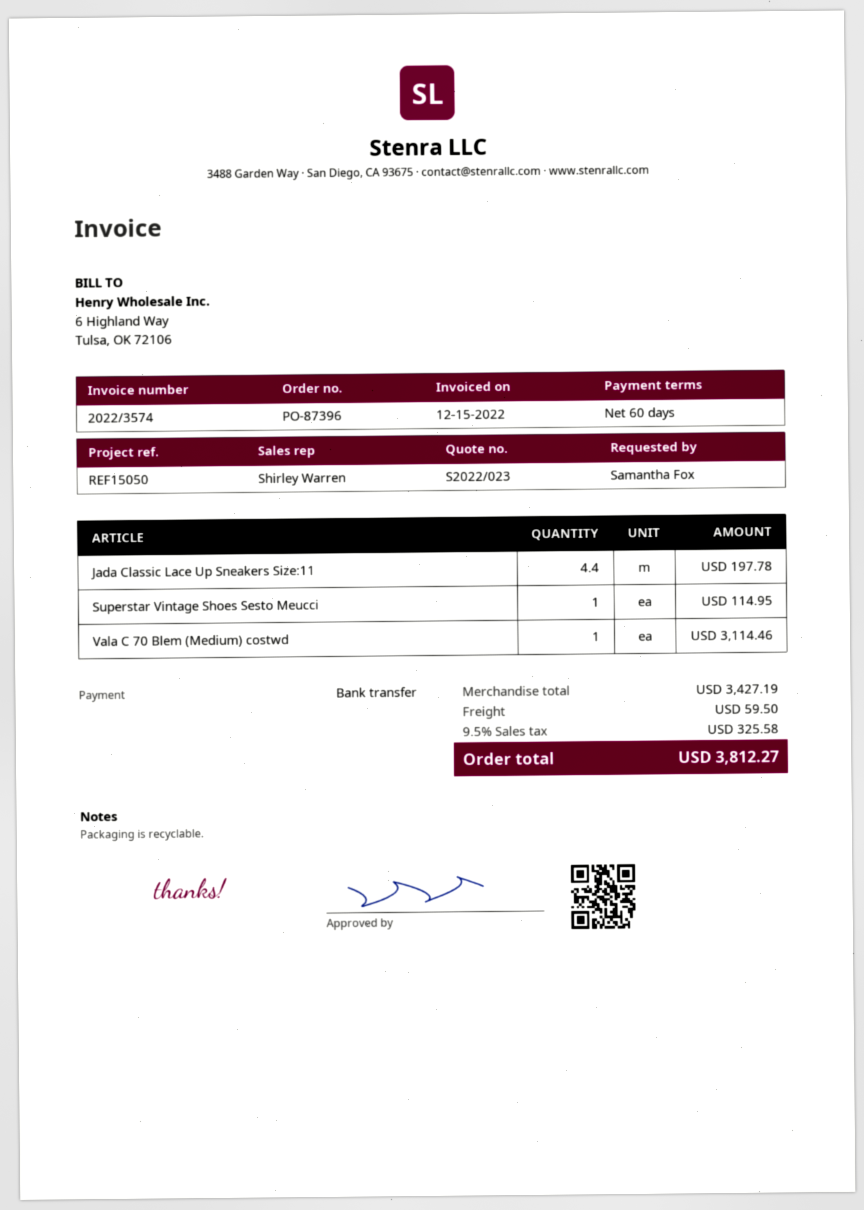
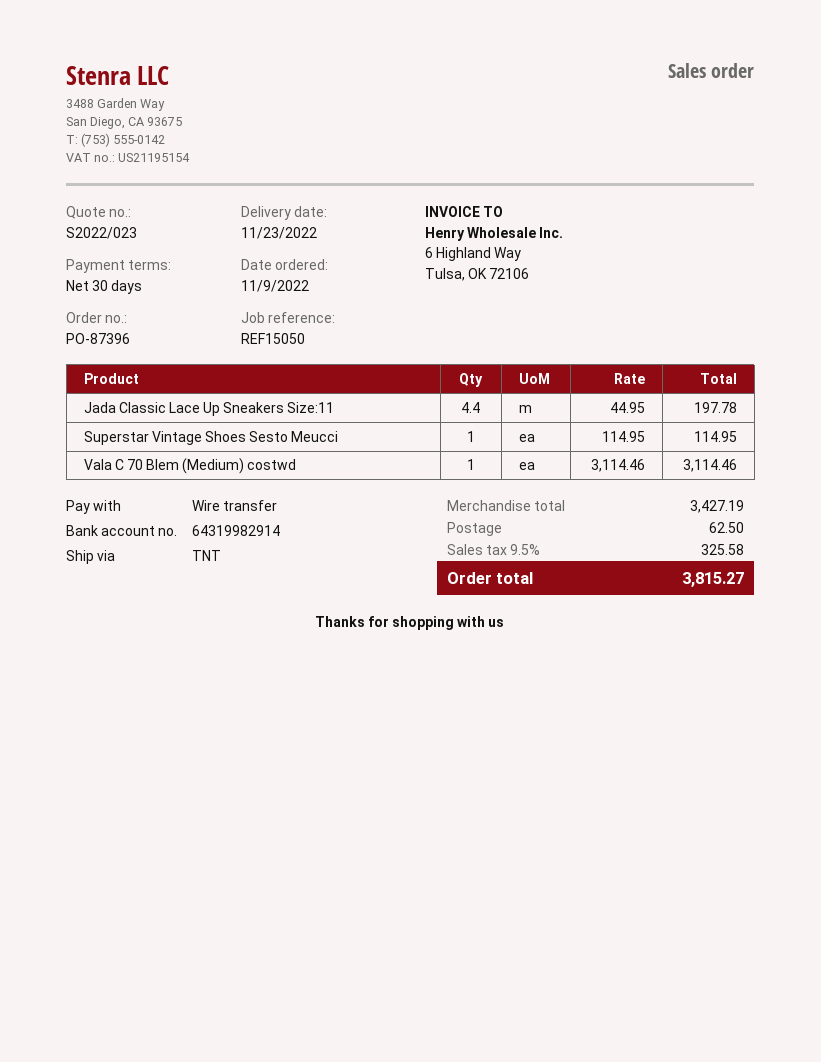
payment terms: 60 days -> 30 days
shipping: 59.50 -> 62.50
total: 3812.27 -> 3815.27

